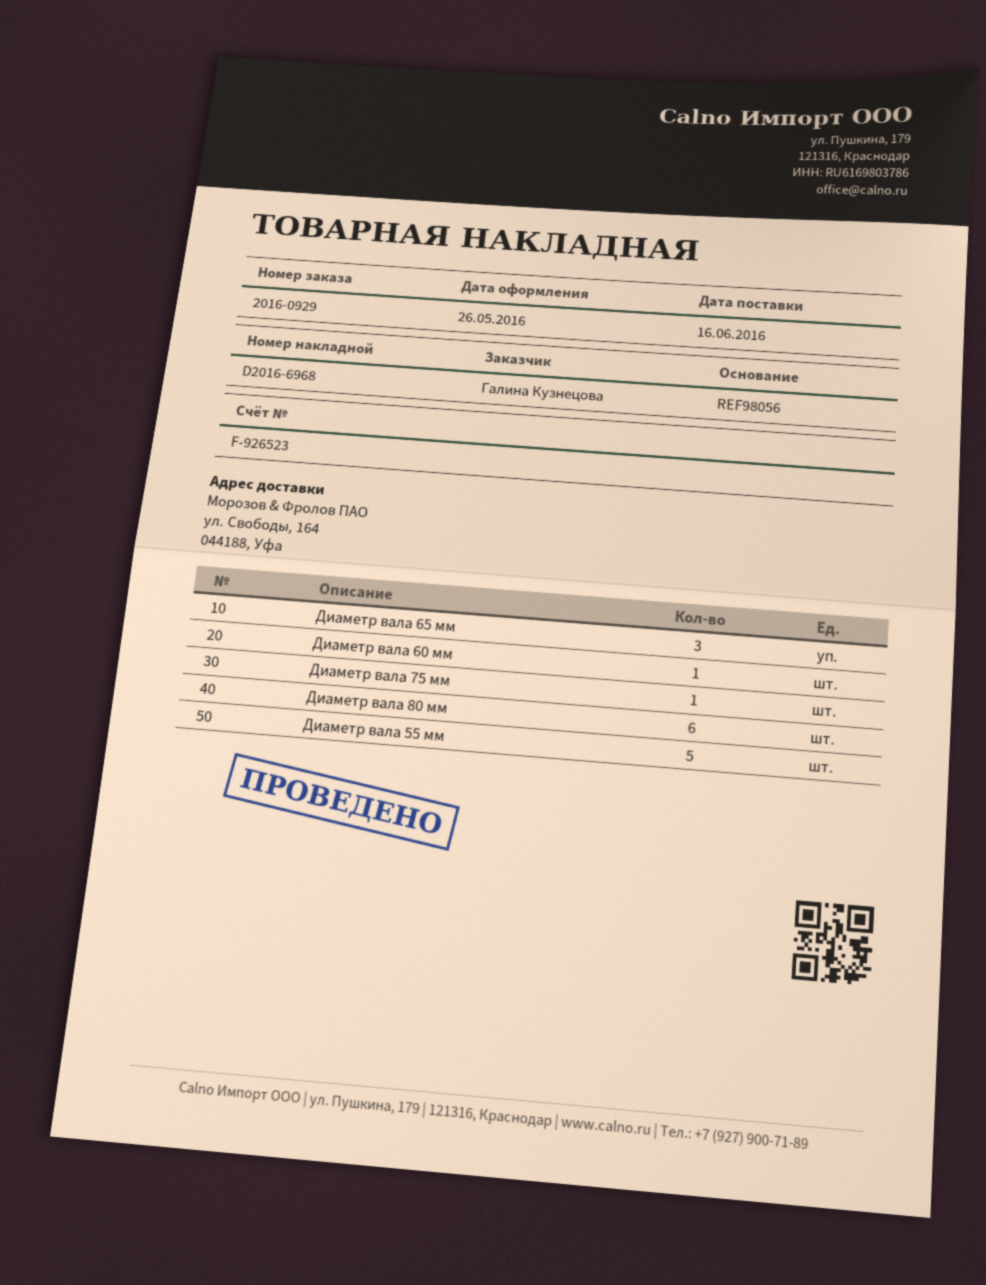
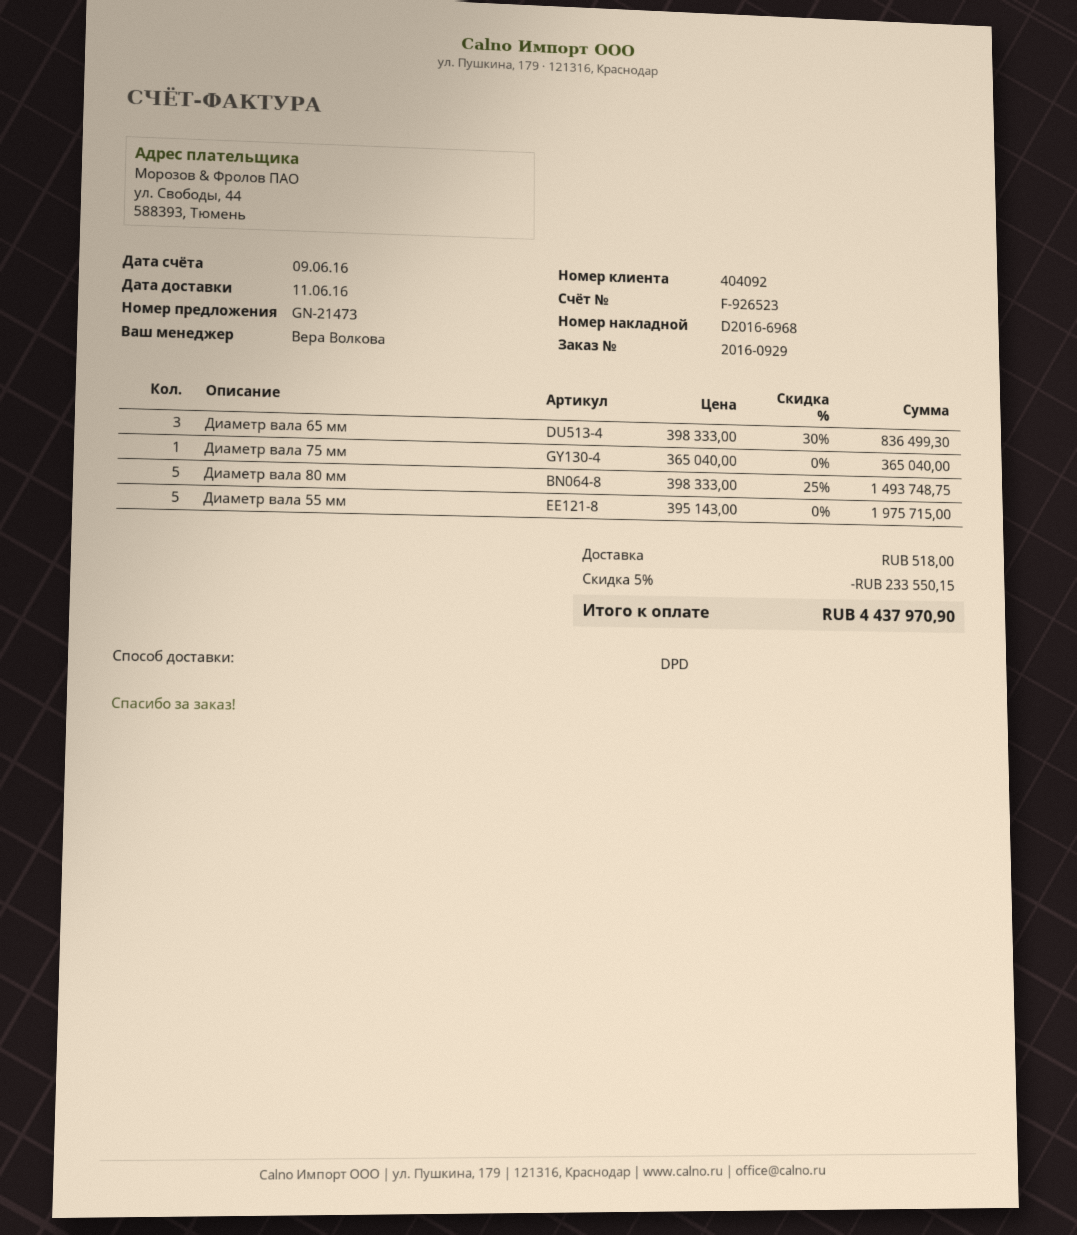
delivery date: 2016-06-16 -> 2016-06-11
Диаметр вала 60 мм: 1 -> none
Диаметр вала 80 мм: 6 -> 5

